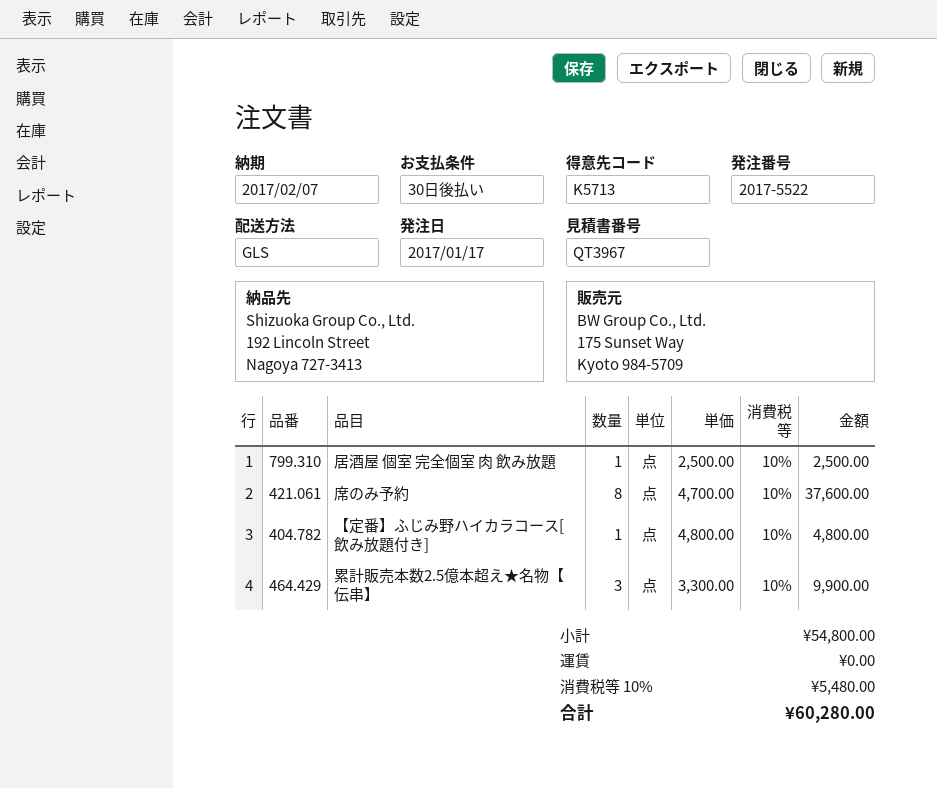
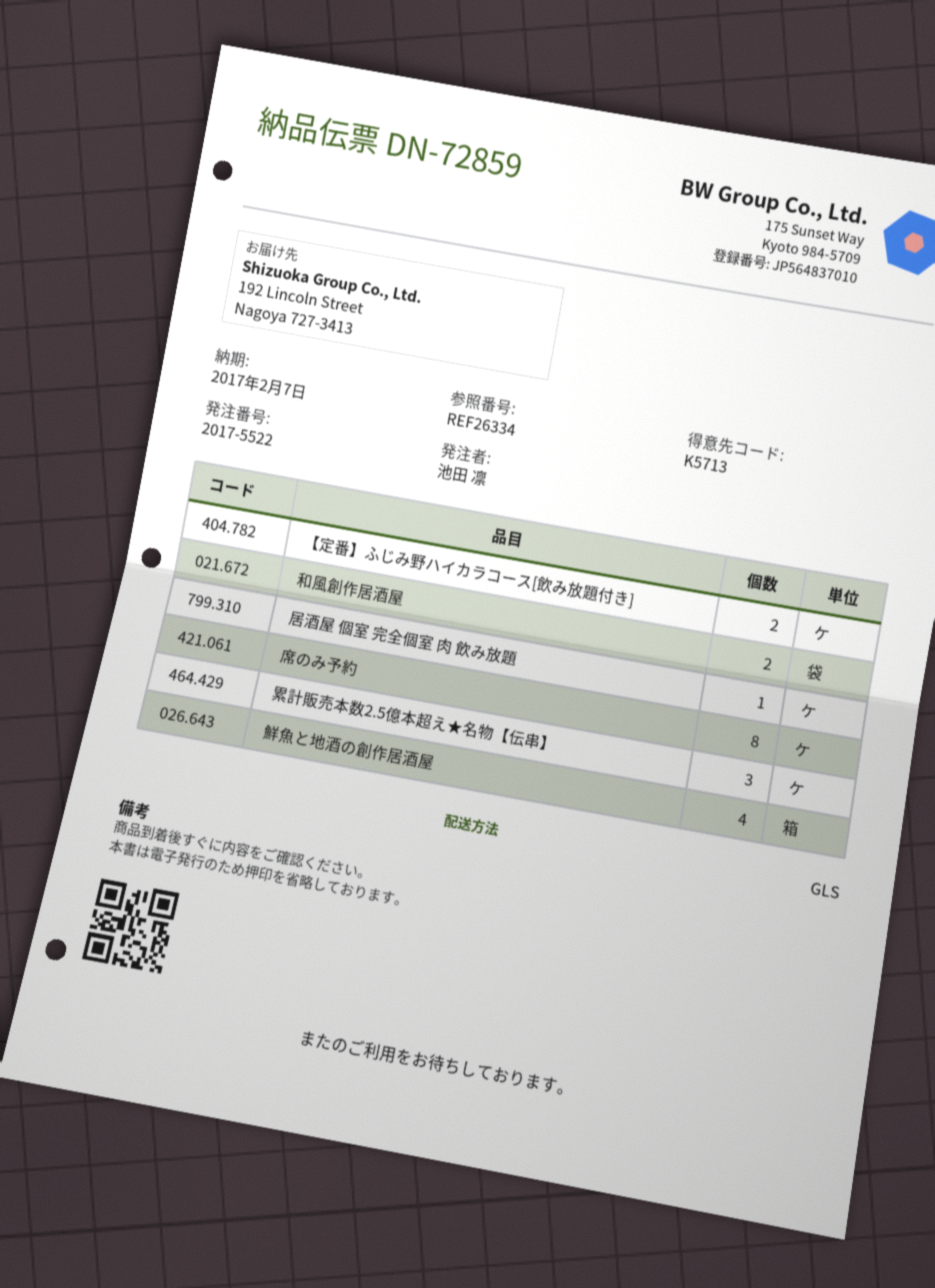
【定番】ふじみ野ハイカラコース[飲み放題付き]: 1 -> 2
和風創作居酒屋: none -> 2
鮮魚と地酒の創作居酒屋: none -> 4

